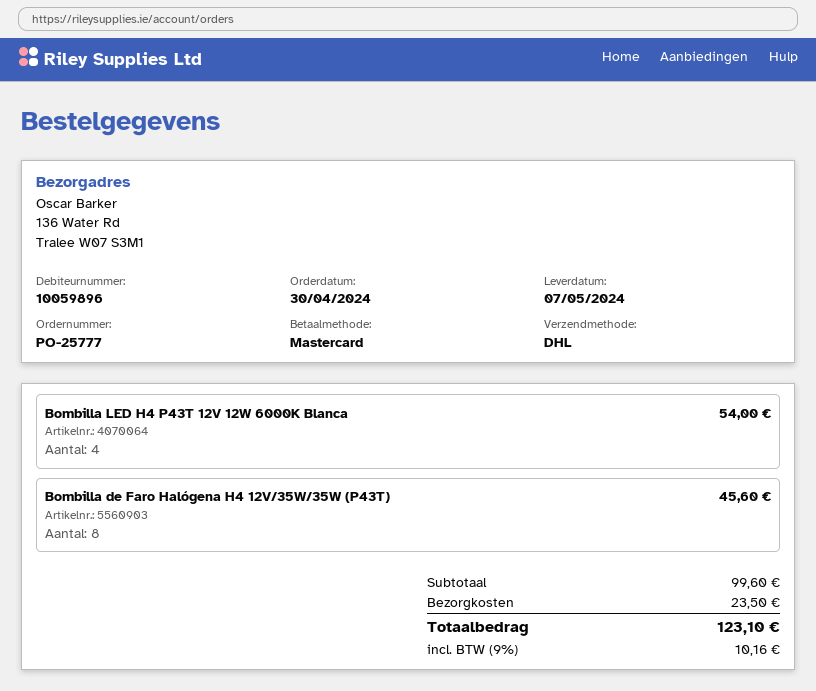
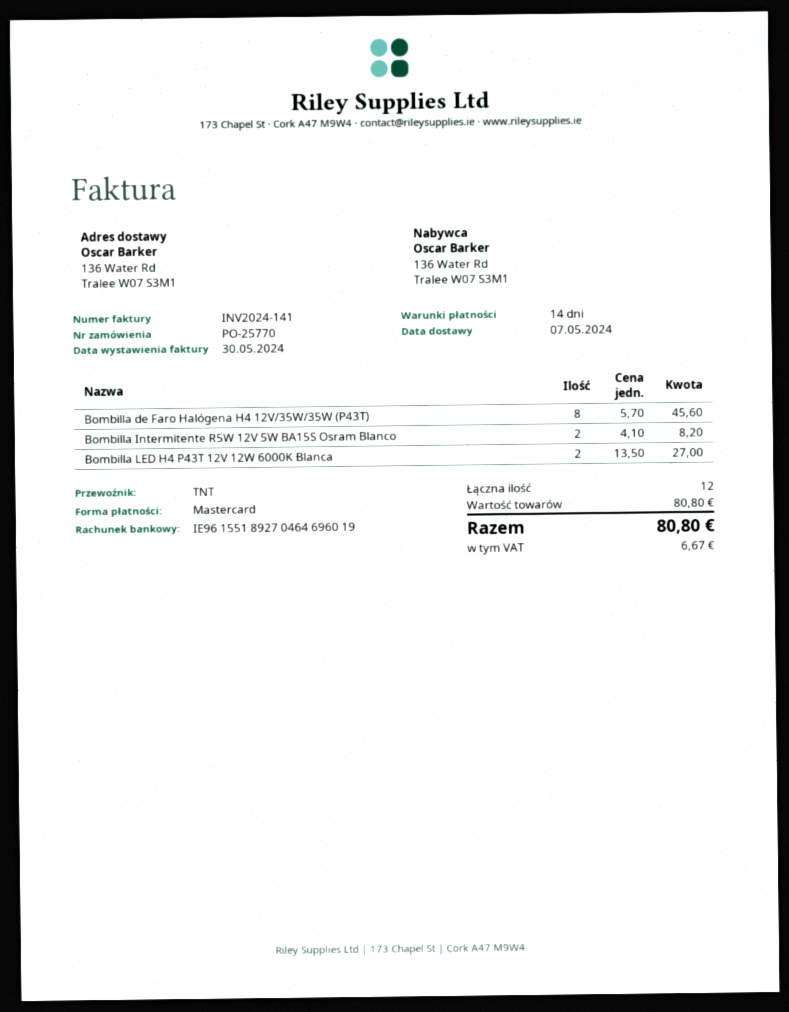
order number: PO-25777 -> PO-25770
shipping method: DHL -> TNT
Bombilla LED H4 P43T 12V 12W 6000K Blanca: 4 for 54.00 -> 2 for 27.00
Bombilla Intermitente R5W 12V 5W BA15S Osram Blanco: none -> 2 for 8.20
subtotal: 99.60 -> 80.80
shipping: 23.50 -> none
tax: 10.16 -> 6.67
total: 123.10 -> 80.80

